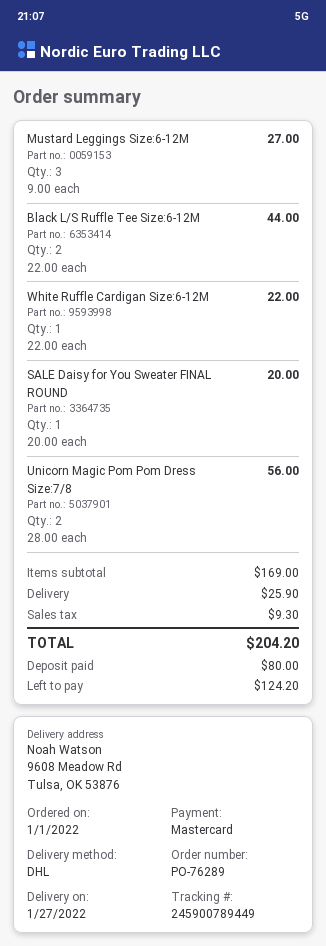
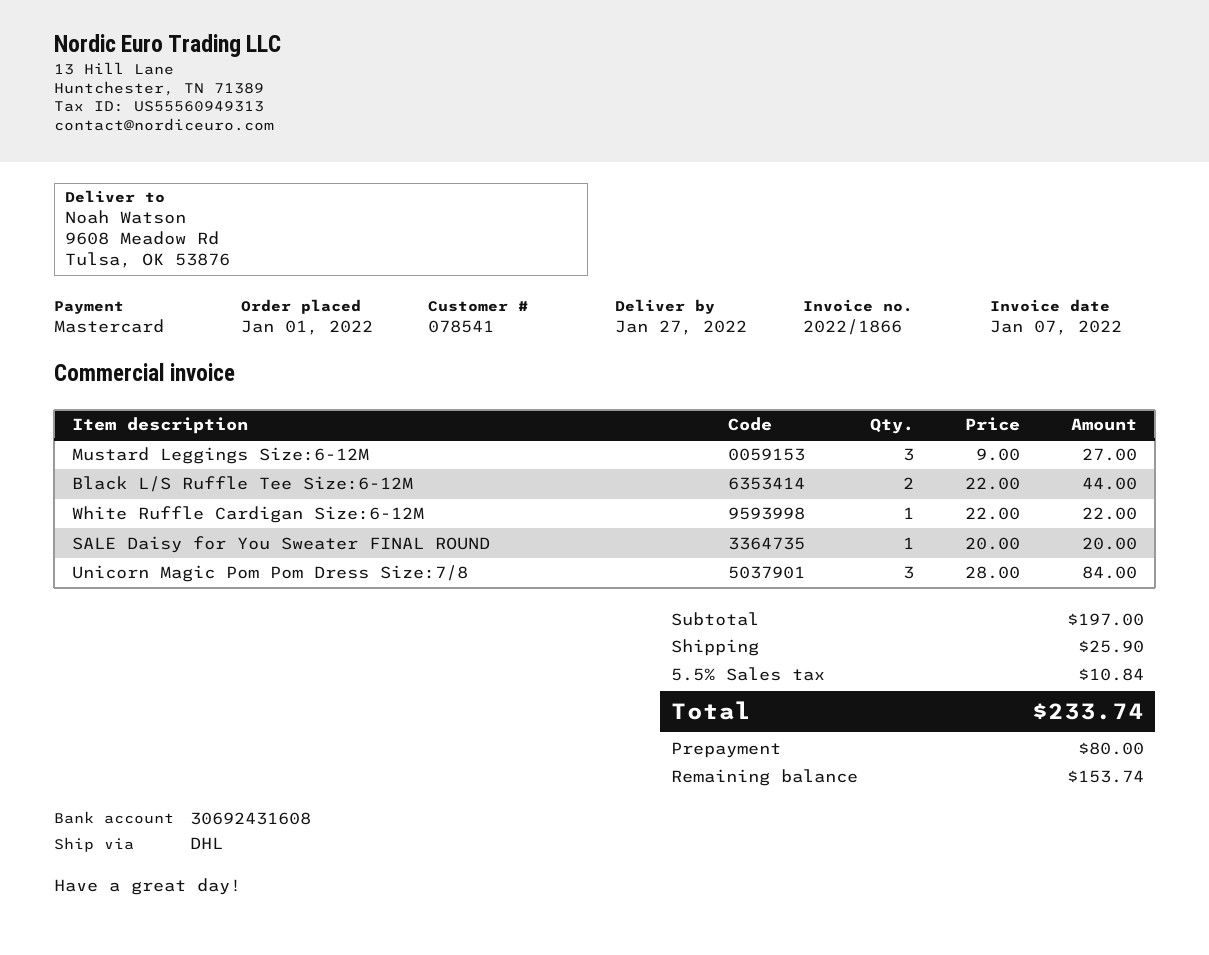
Unicorn Magic Pom Pom Dress Size:7/8: 2 x 28.00 = 56.00 -> 3 x 28.00 = 84.00
subtotal: 169.00 -> 197.00
tax: 9.30 -> 10.84
total: 204.20 -> 233.74
balance: 124.20 -> 153.74

